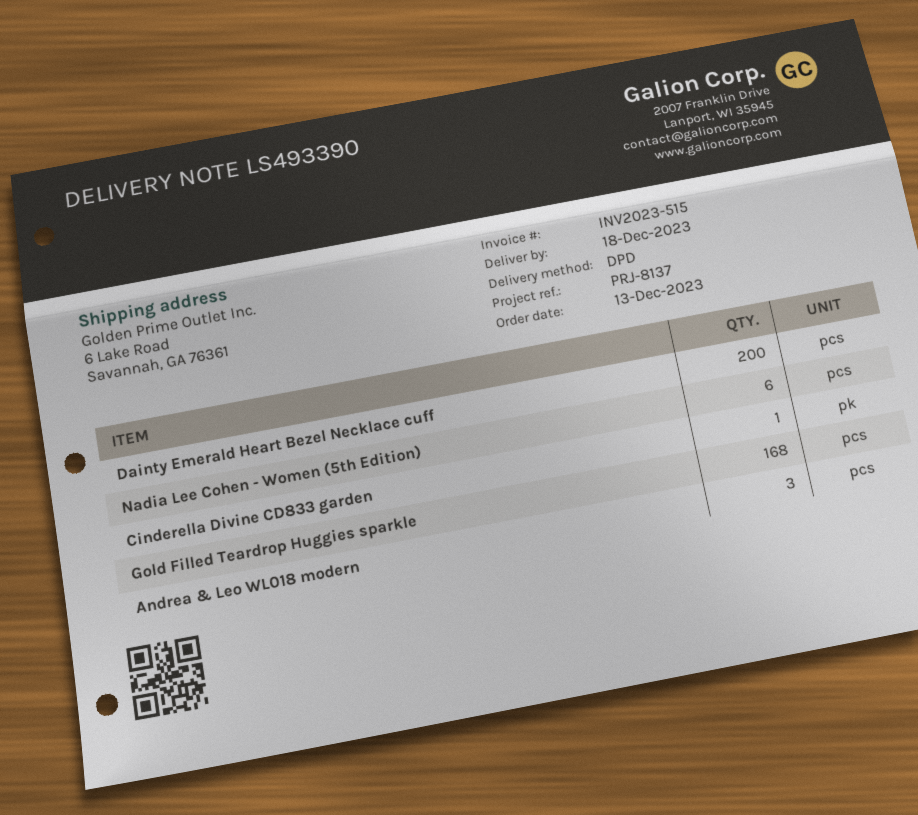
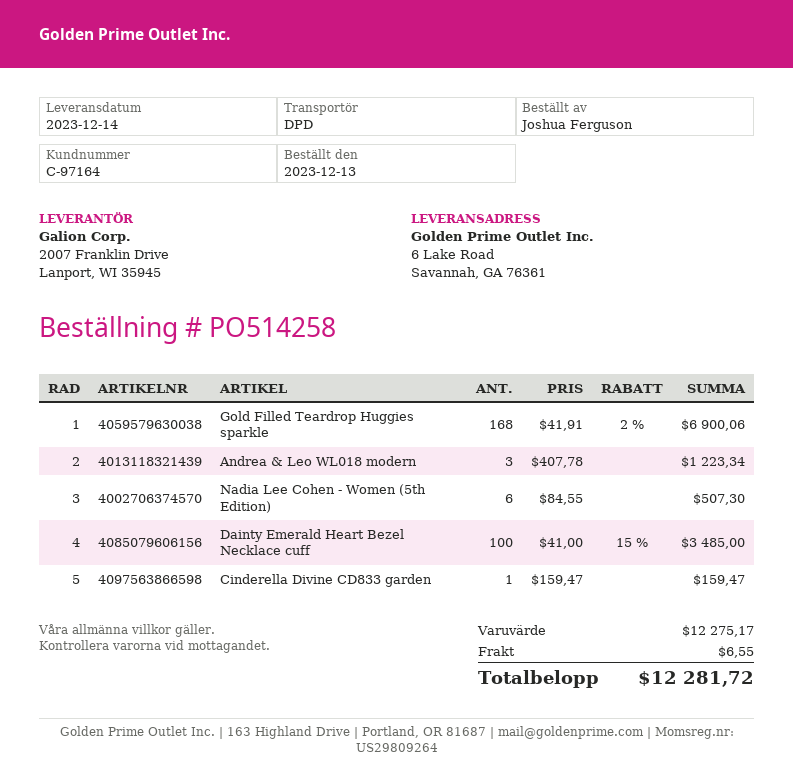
delivery date: 2023-12-18 -> 2023-12-14
Dainty Emerald Heart Bezel Necklace cuff: 200 -> 100

